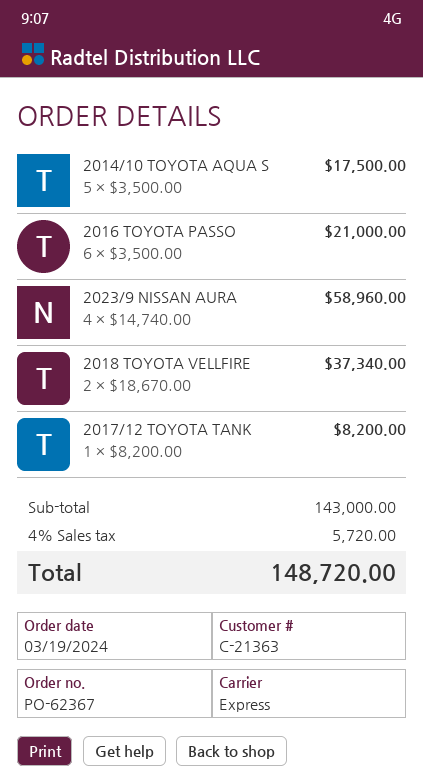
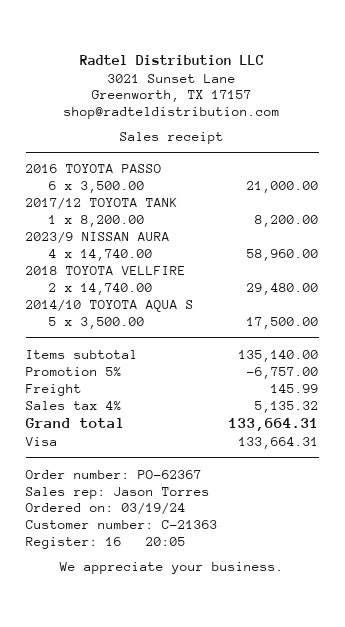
2018 TOYOTA VELLFIRE: 2 x 18670.00 = 37340.00 -> 2 x 14740.00 = 29480.00
subtotal: 143000.00 -> 135140.00
discount: none -> 5% = 6757.00
shipping: none -> 145.99
tax: 4% = 5720.00 -> 4% = 5135.32
total: 148720.00 -> 133664.31

